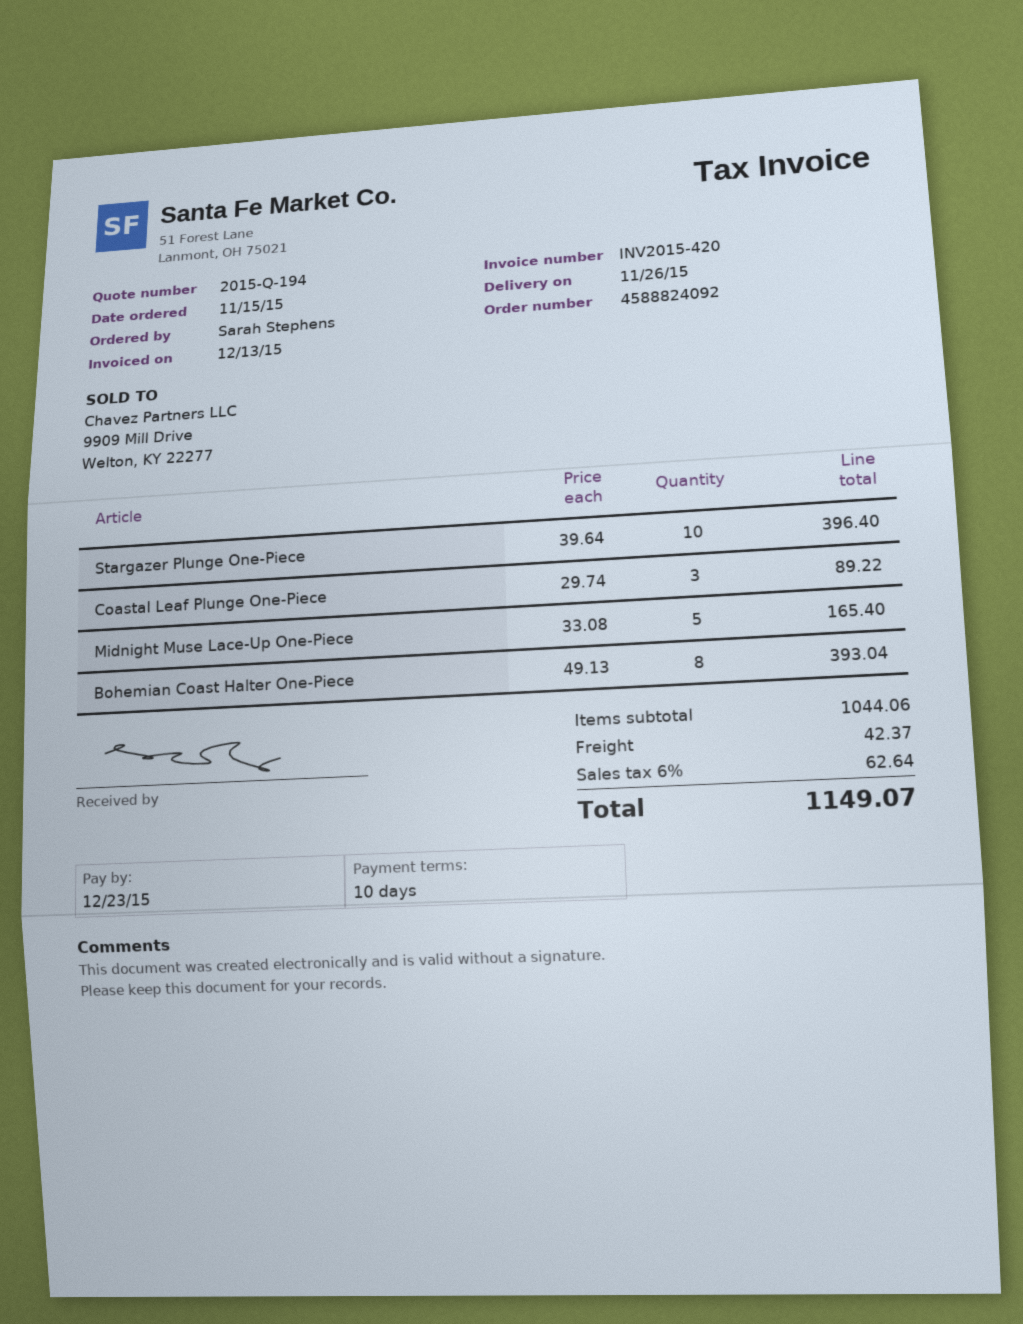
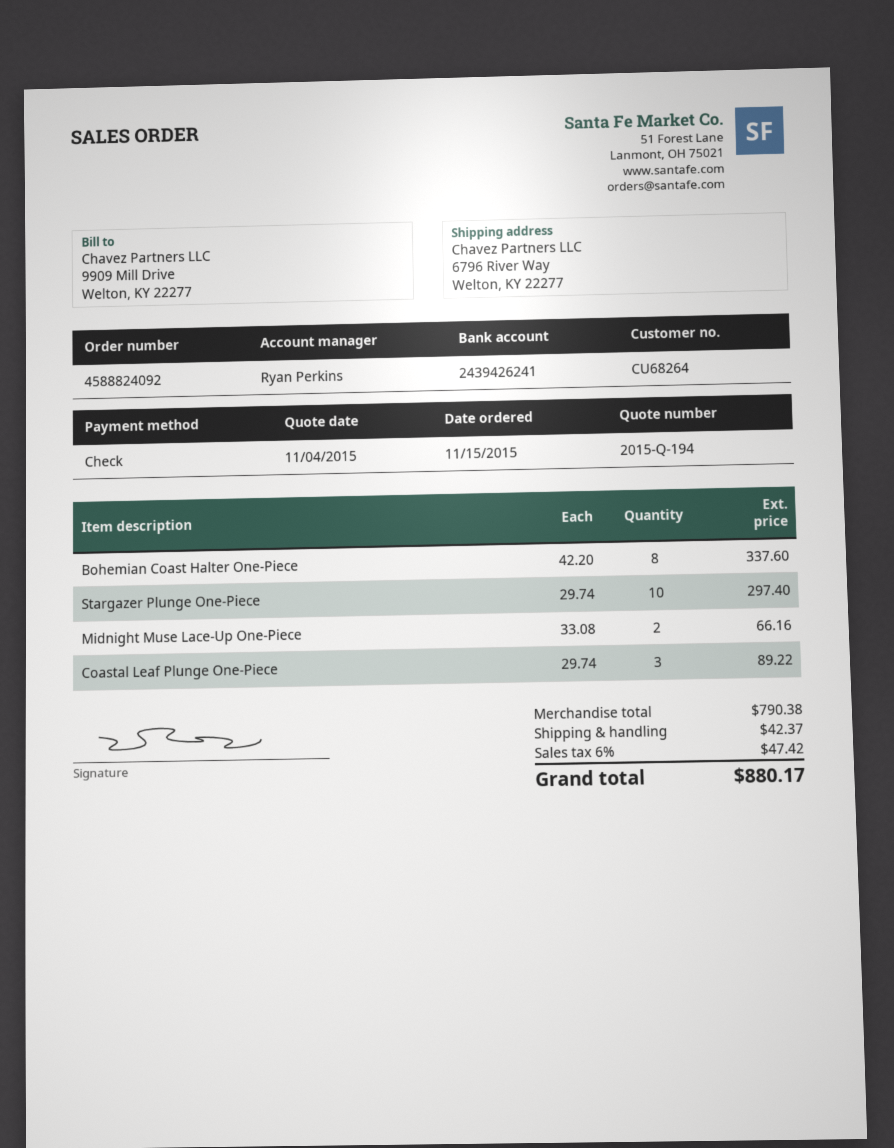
Stargazer Plunge One-Piece: 10 x 39.64 = 396.40 -> 10 x 29.74 = 297.40
Midnight Muse Lace-Up One-Piece: 5 x 33.08 = 165.40 -> 2 x 33.08 = 66.16
Bohemian Coast Halter One-Piece: 8 x 49.13 = 393.04 -> 8 x 42.20 = 337.60
subtotal: 1044.06 -> 790.38
tax: 6% = 62.64 -> 6% = 47.42
total: 1149.07 -> 880.17

